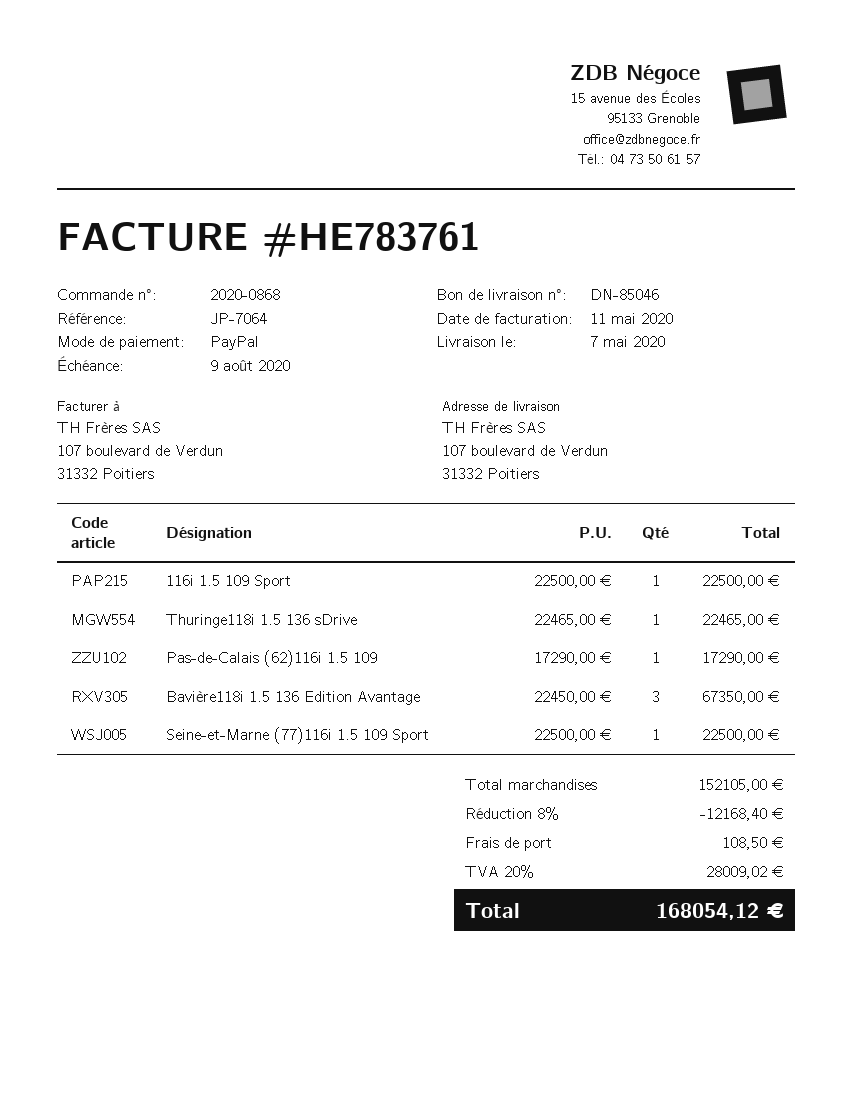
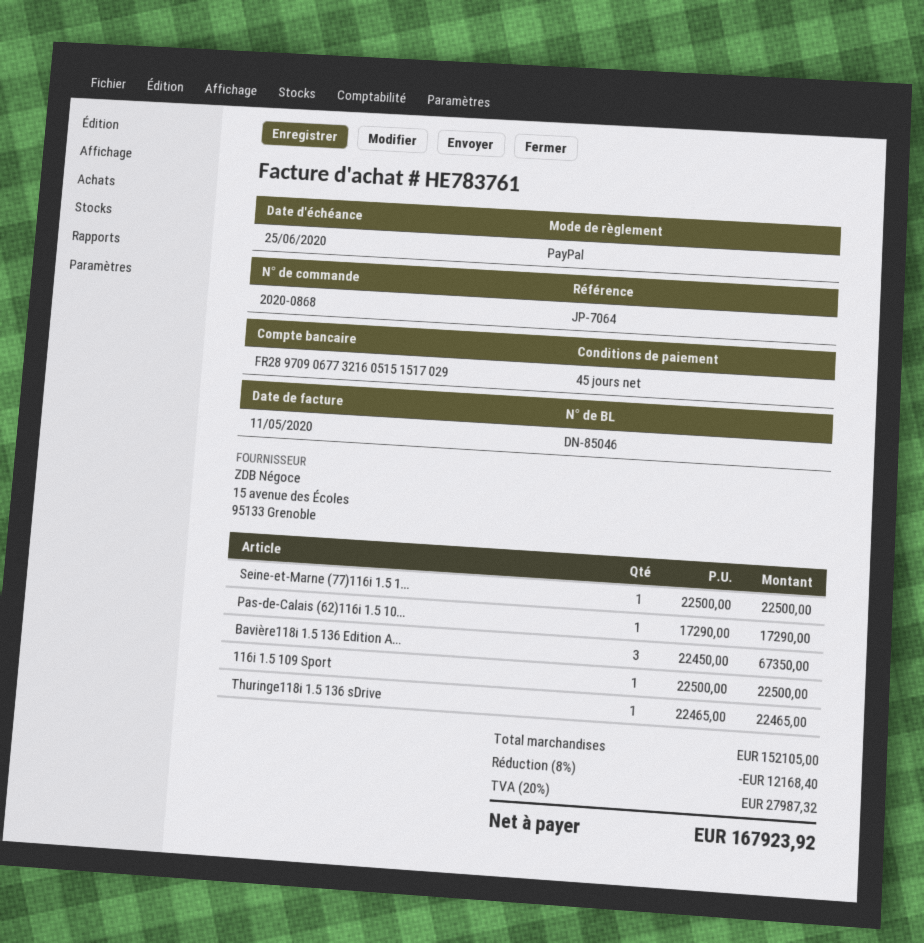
due date: 2020-08-09 -> 2020-06-25
shipping: 108.50 -> none
tax: 20% = 28009.02 -> 20% = 27987.32
total: 168054.12 -> 167923.92

